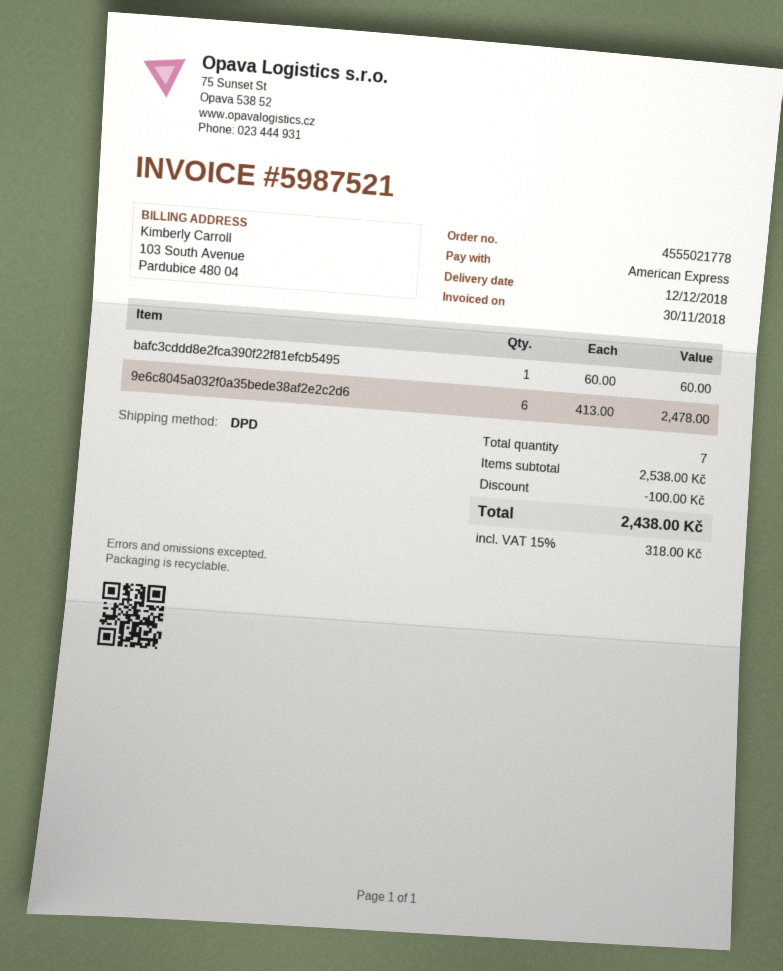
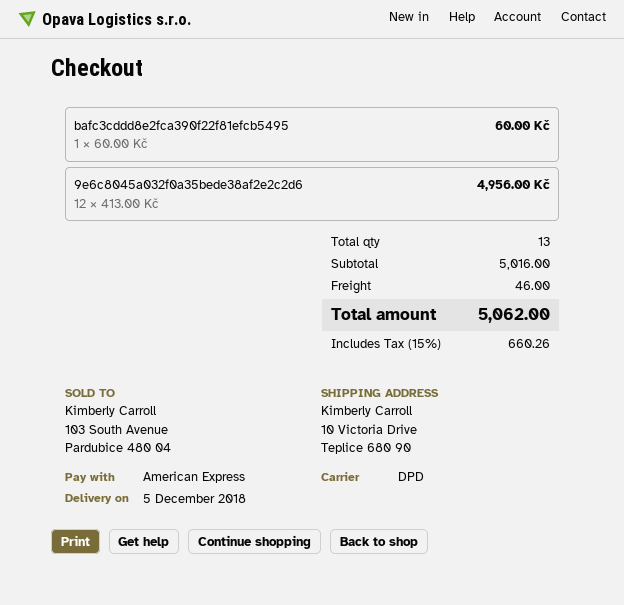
delivery date: 2018-12-12 -> 2018-12-05
9e6c8045a032f0a35bede38af2e2c2d6: 6 x 413.00 = 2478.00 -> 12 x 413.00 = 4956.00
total quantity: 7 -> 13
subtotal: 2538.00 -> 5016.00
discount: 100.00 -> none
shipping: none -> 46.00
tax: 15% = 318.00 -> 15% = 660.26
total: 2438.00 -> 5062.00

